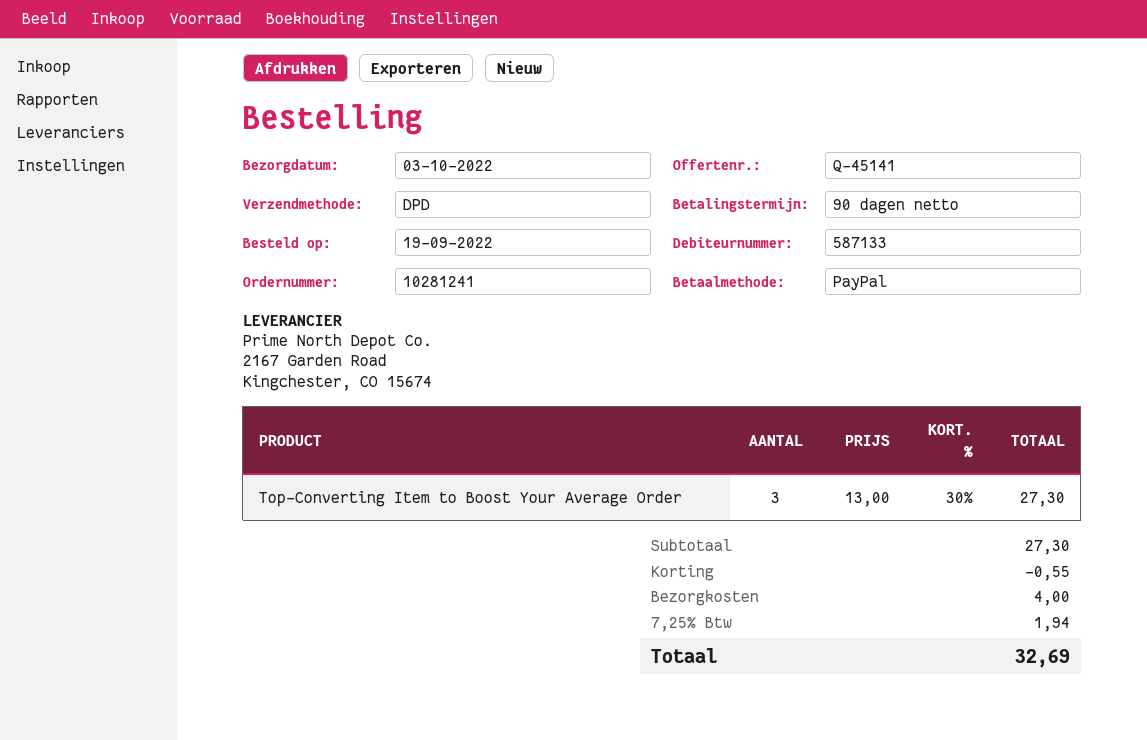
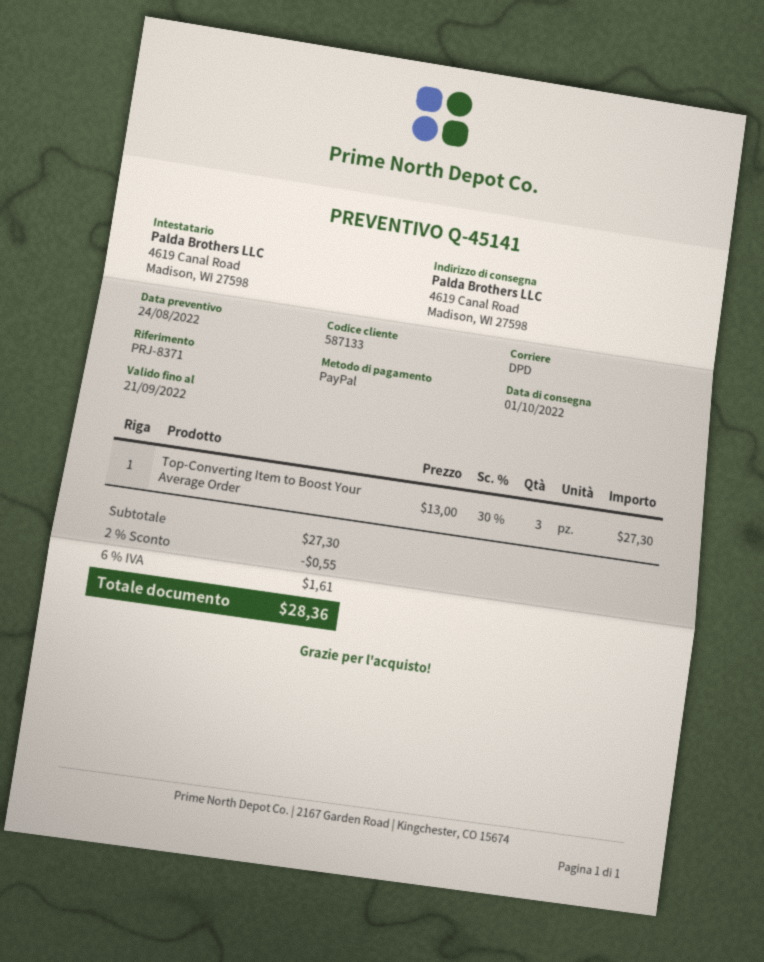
delivery date: 2022-10-03 -> 2022-10-01
shipping: 4.00 -> none
tax: 7.25% = 1.94 -> 6% = 1.61
total: 32.69 -> 28.36

